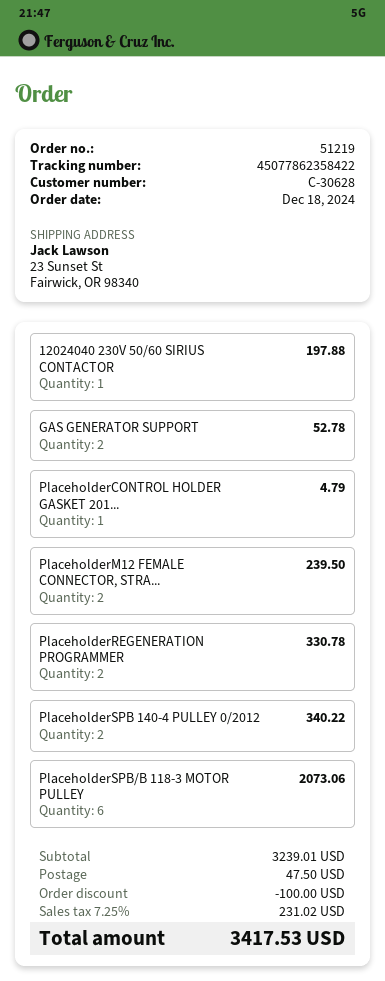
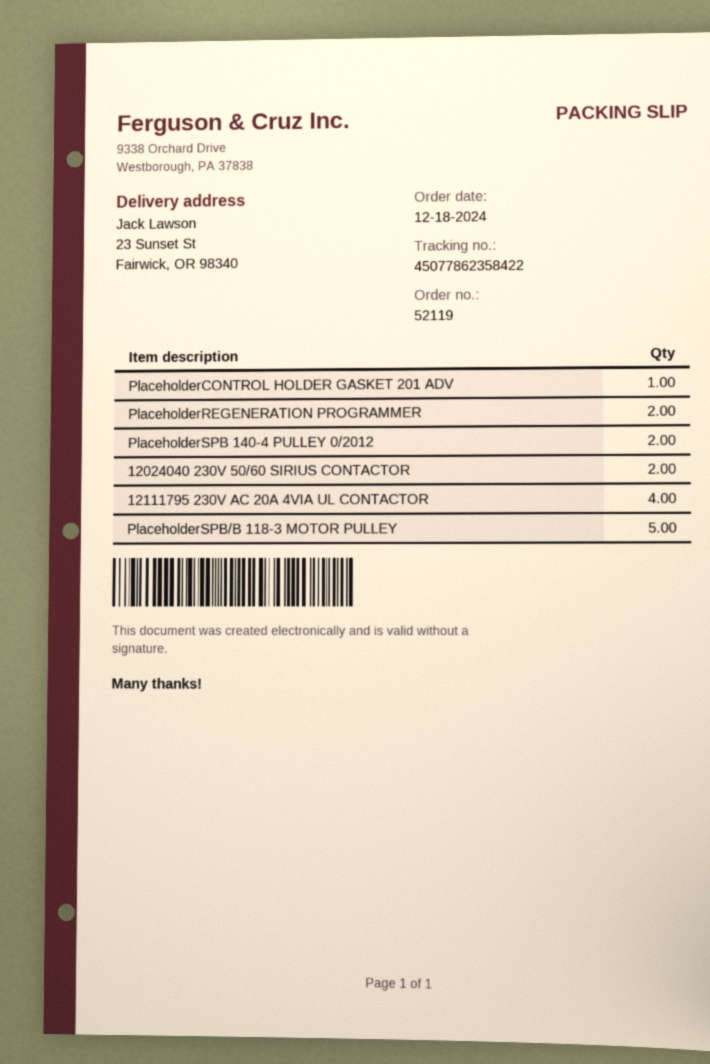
order number: 51219 -> 52119
12024040 230V 50/60 SIRIUS CONTACTOR: 1 -> 2
GAS GENERATOR SUPPORT: 2 -> none
PlaceholderM12 FEMALE CONNECTOR, STRA...: 2 -> none
PlaceholderSPB/B 118-3 MOTOR PULLEY: 6 -> 5
12111795 230V AC 20A 4VIA UL CONTACTOR: none -> 4

